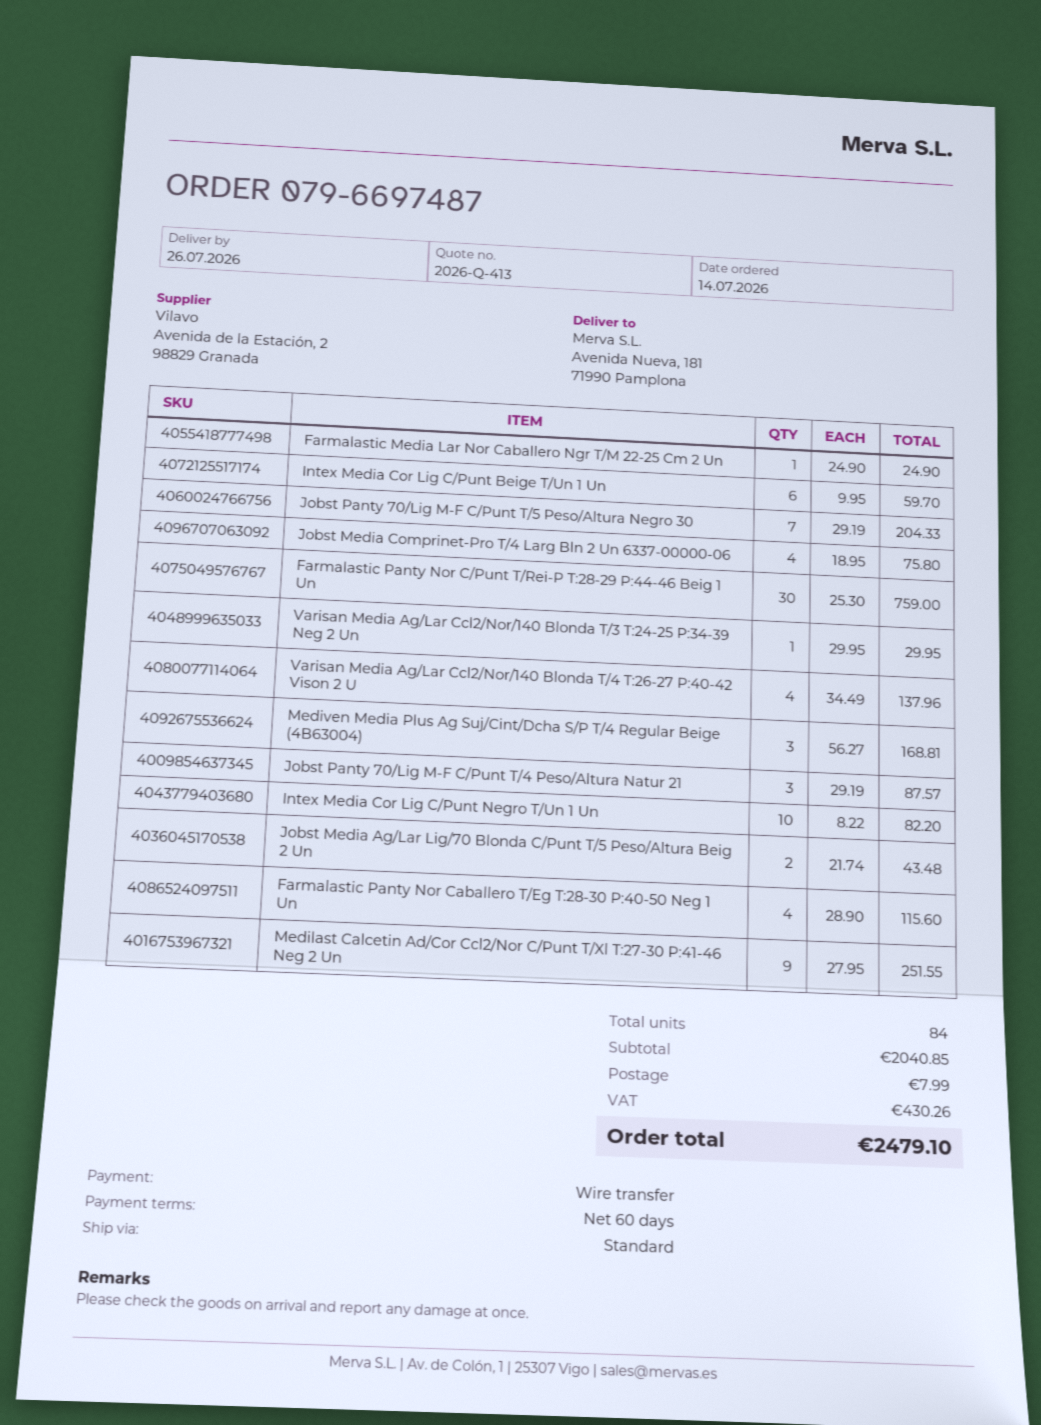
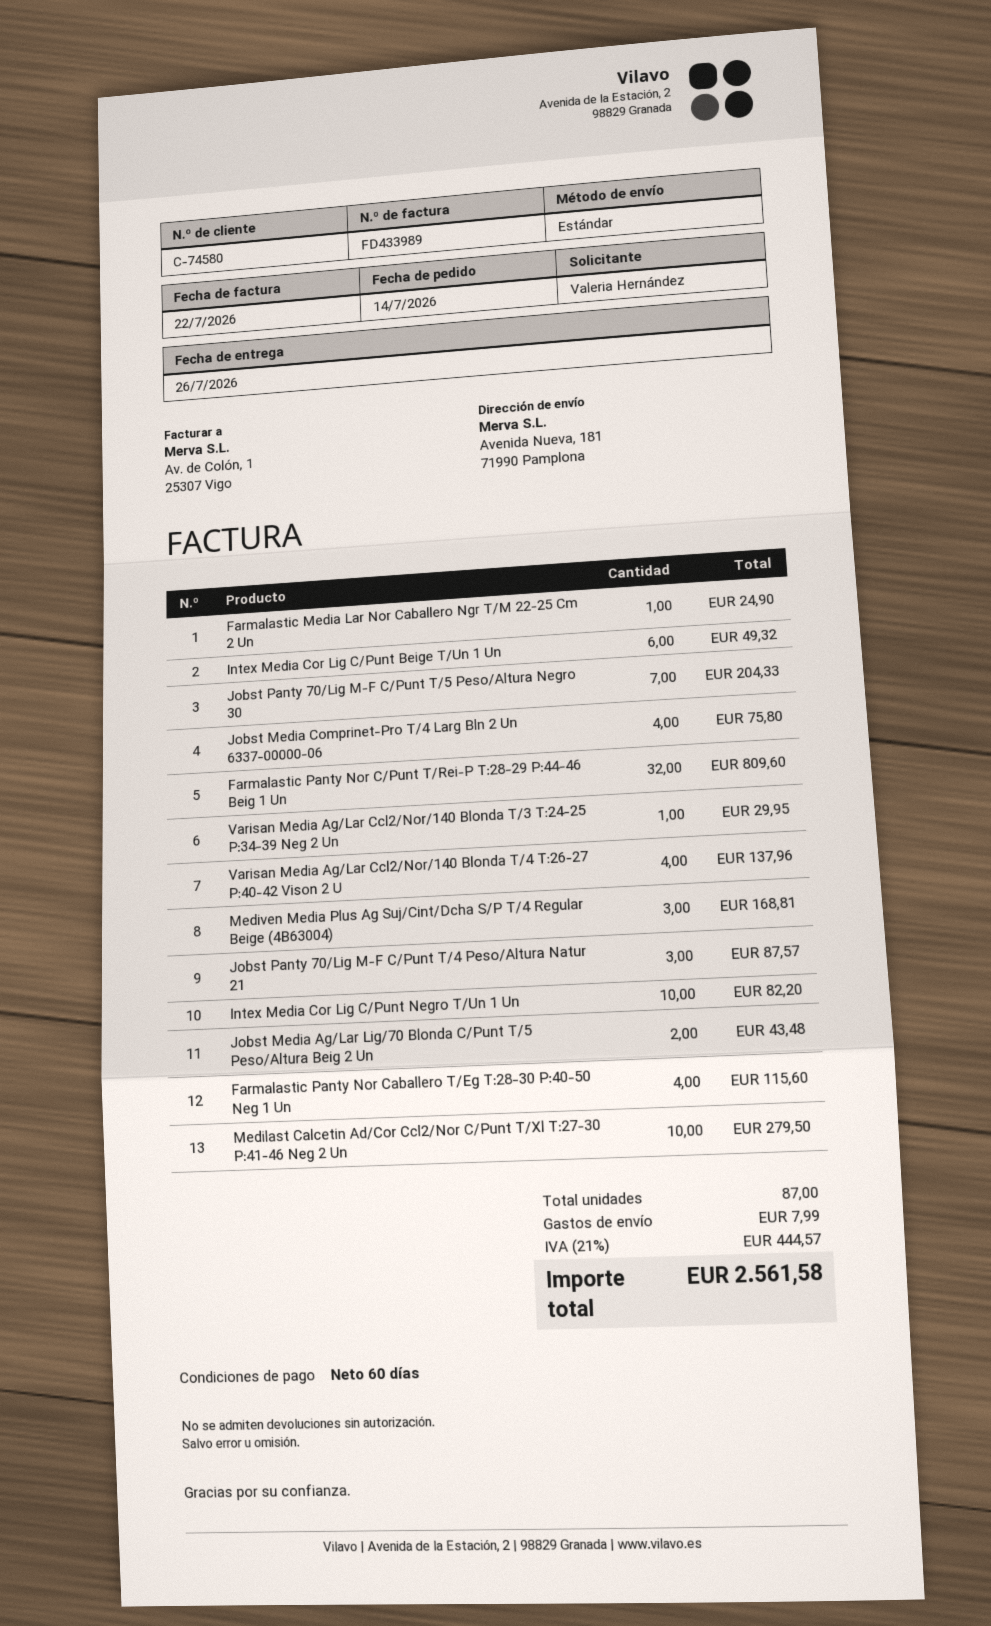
Intex Media Cor Lig C/Punt Beige T/Un 1 Un: 6 for 59.70 -> 6 for 49.32
Farmalastic Panty Nor C/Punt T/Rei-P T:28-29 P:44-46 Beig 1 Un: 30 for 759.00 -> 32 for 809.60
Medilast Calcetin Ad/Cor Ccl2/Nor C/Punt T/Xl T:27-30 P:41-46 Neg 2 Un: 9 for 251.55 -> 10 for 279.50
total quantity: 84 -> 87
tax: 430.26 -> 444.57
total: 2479.10 -> 2561.58

